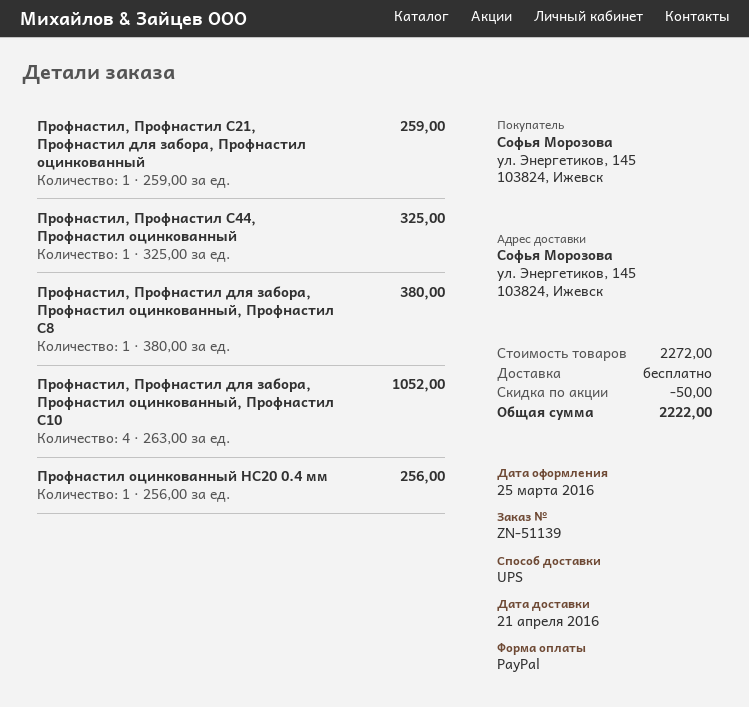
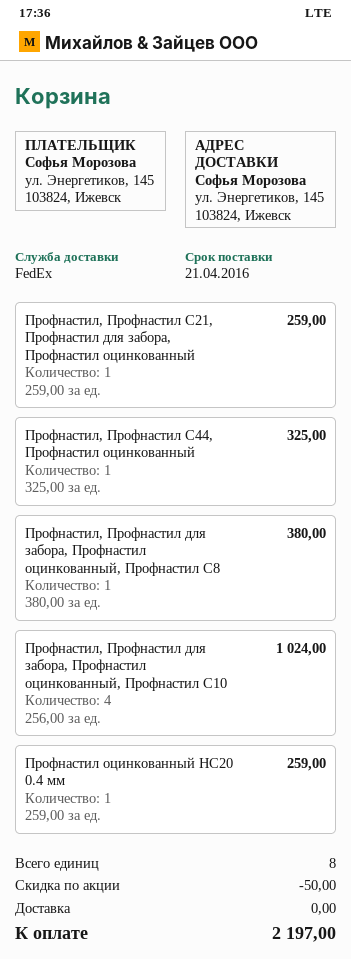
shipping method: UPS -> FedEx
Профнастил, Профнастил для забора, Профнастил оцинкованный, Профнастил С10: 4 x 263.00 = 1052.00 -> 4 x 256.00 = 1024.00
Профнастил оцинкованный НС20 0.4 мм: 1 x 256.00 = 256.00 -> 1 x 259.00 = 259.00
total: 2222.00 -> 2197.00

